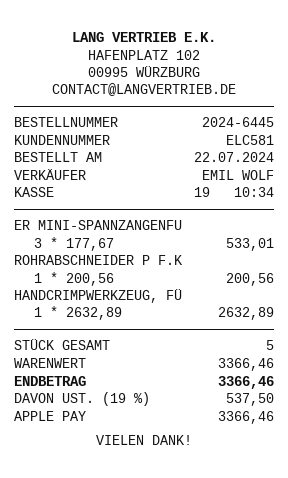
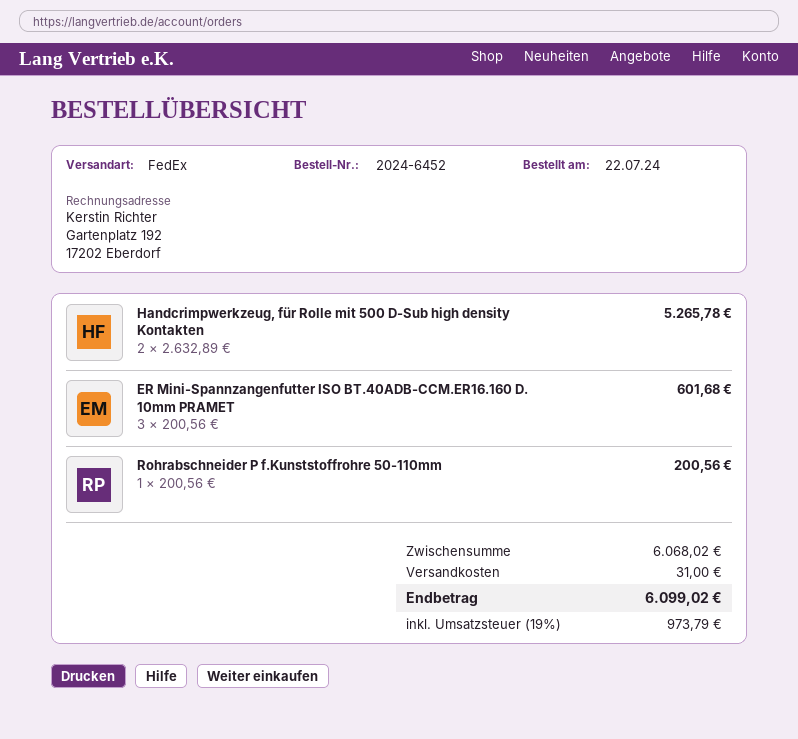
order number: 2024-6445 -> 2024-6452
ER MINI-SPANNZANGENFU: 3 x 177.67 = 533.01 -> 3 x 200.56 = 601.68
HANDCRIMPWERKZEUG, FÜ: 1 x 2632.89 = 2632.89 -> 2 x 2632.89 = 5265.78
subtotal: 3366.46 -> 6068.02
shipping: none -> 31.00
tax: 19% = 537.50 -> 19% = 973.79
total: 3366.46 -> 6099.02

